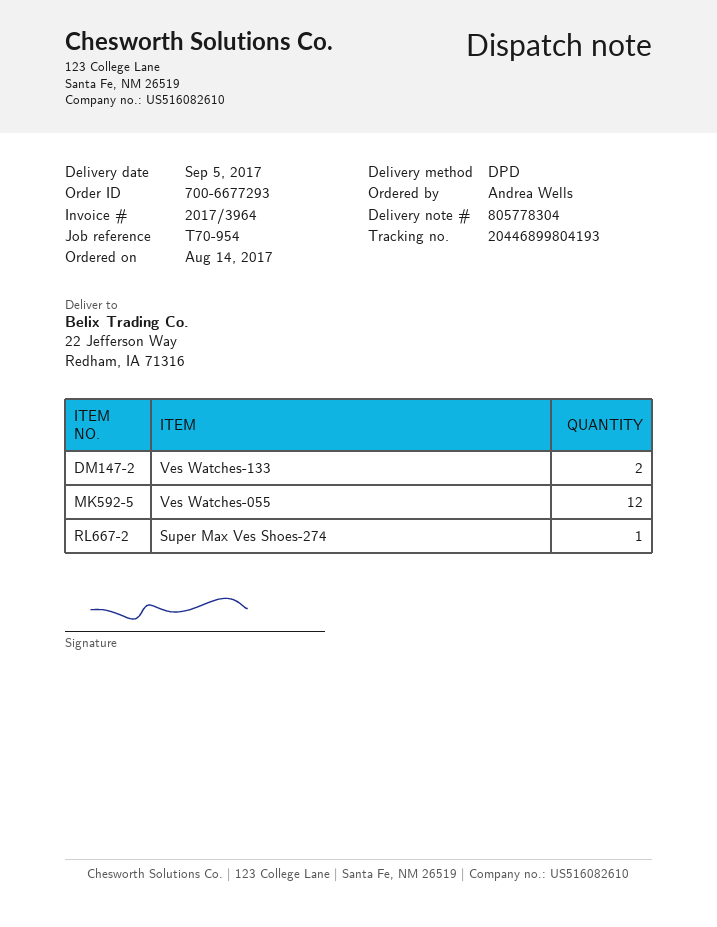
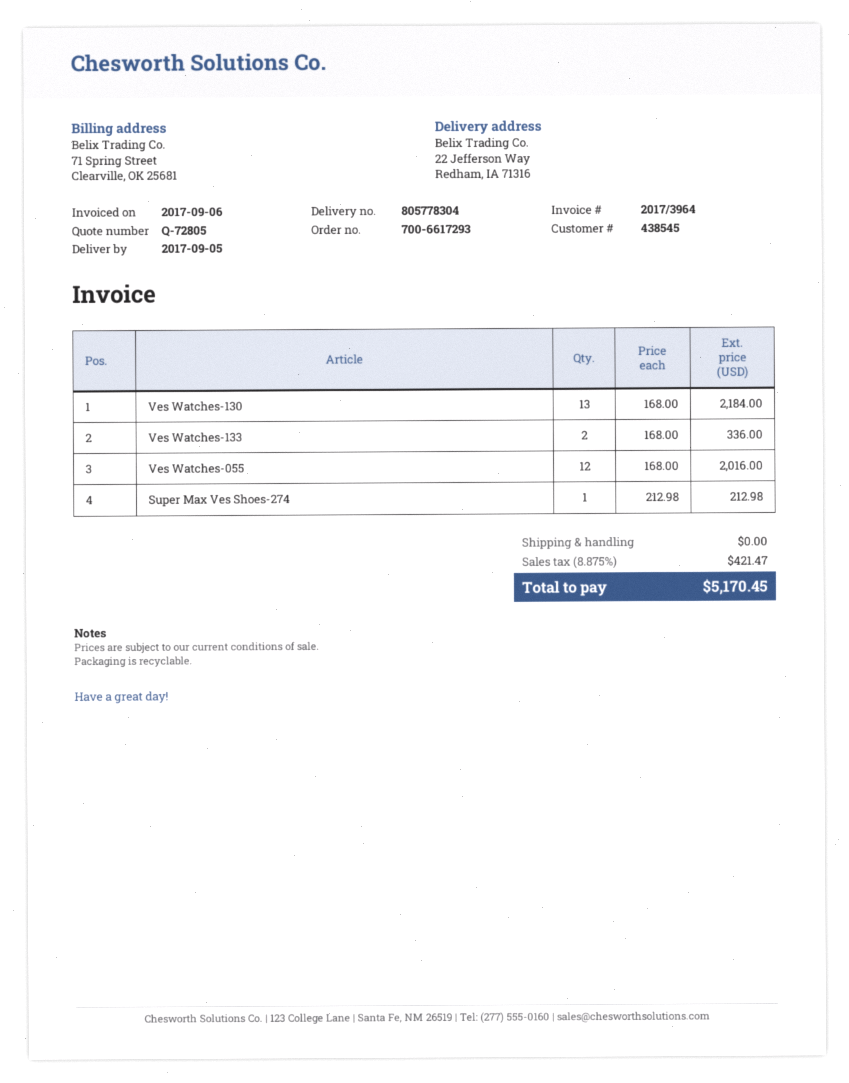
order number: 700-6677293 -> 700-6617293
Ves Watches-130: none -> 13

